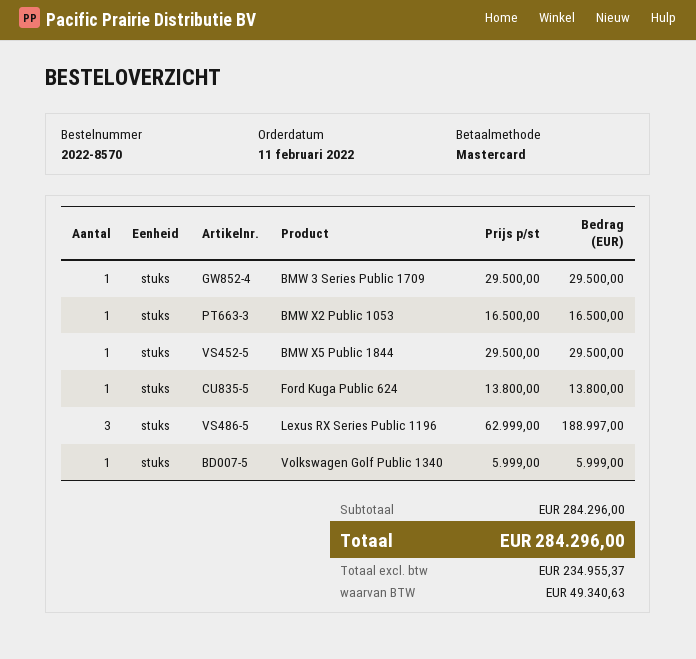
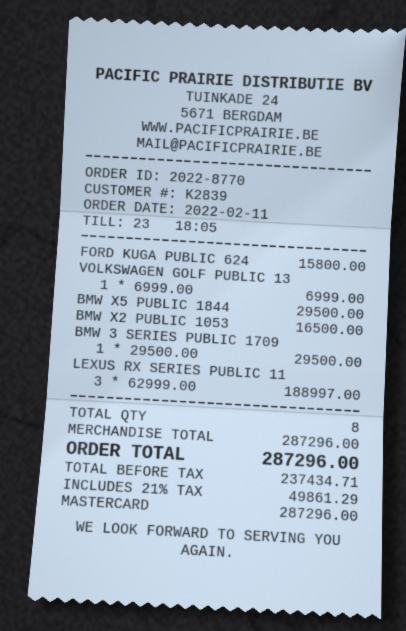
order number: 2022-8570 -> 2022-8770
Ford Kuga Public 624: 1 x 13800.00 = 13800.00 -> 1 x 15800.00 = 15800.00
Volkswagen Golf Public 1340: 1 x 5999.00 = 5999.00 -> 1 x 6999.00 = 6999.00
subtotal: 284296.00 -> 287296.00
net: 234955.37 -> 237434.71
tax: 49340.63 -> 49861.29
total: 284296.00 -> 287296.00

